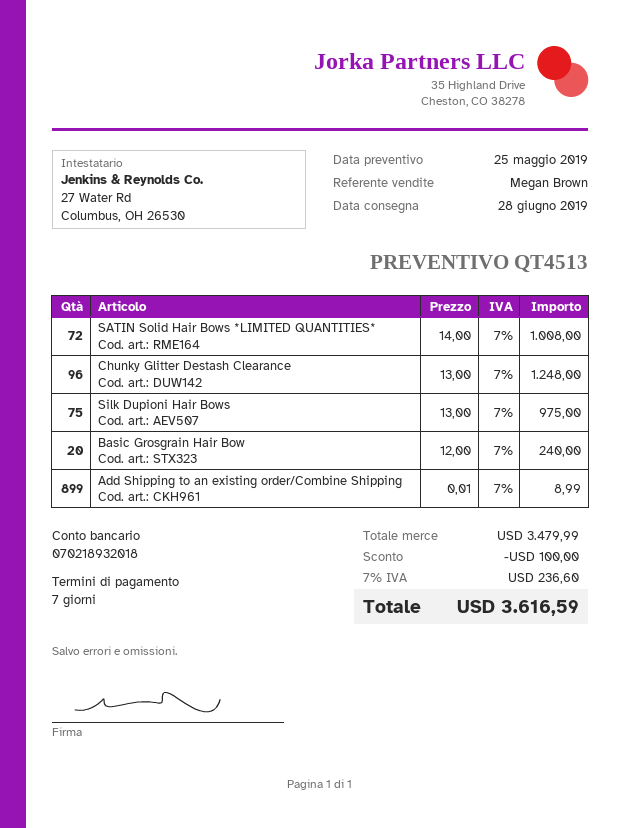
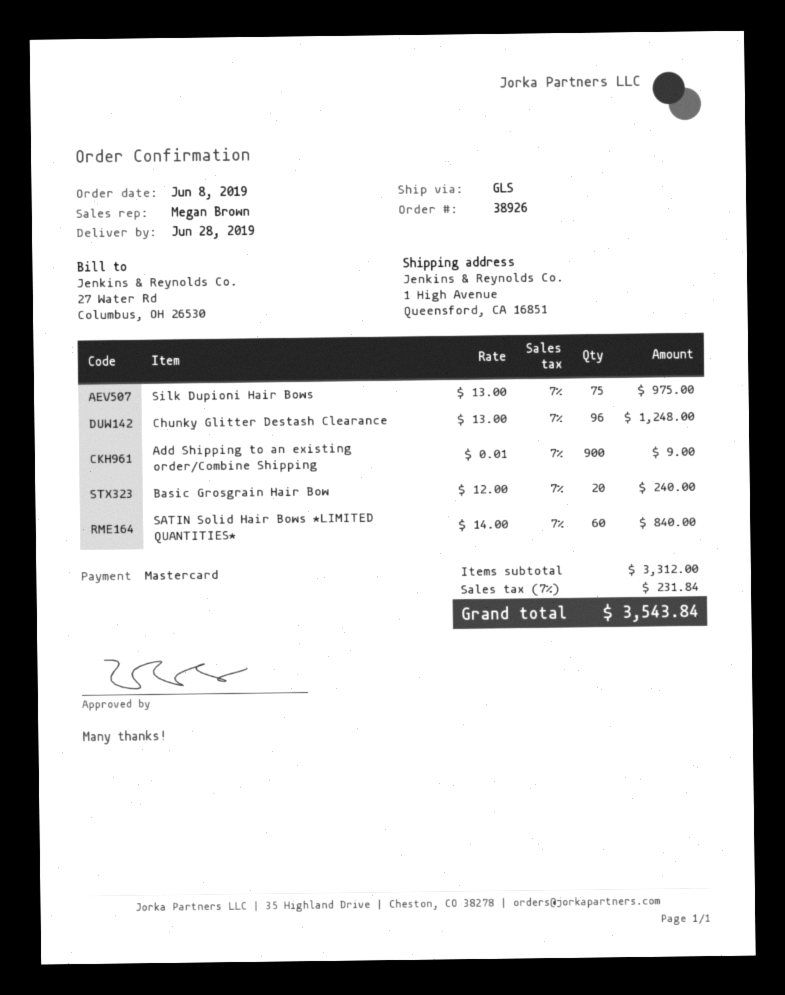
SATIN Solid Hair Bows *LIMITED QUANTITIES*: 72 x 14.00 = 1008.00 -> 60 x 14.00 = 840.00
Add Shipping to an existing order/Combine Shipping: 899 x 0.01 = 8.99 -> 900 x 0.01 = 9.00
subtotal: 3479.99 -> 3312.00
discount: 100.00 -> none
tax: 7% = 236.60 -> 7% = 231.84
total: 3616.59 -> 3543.84

